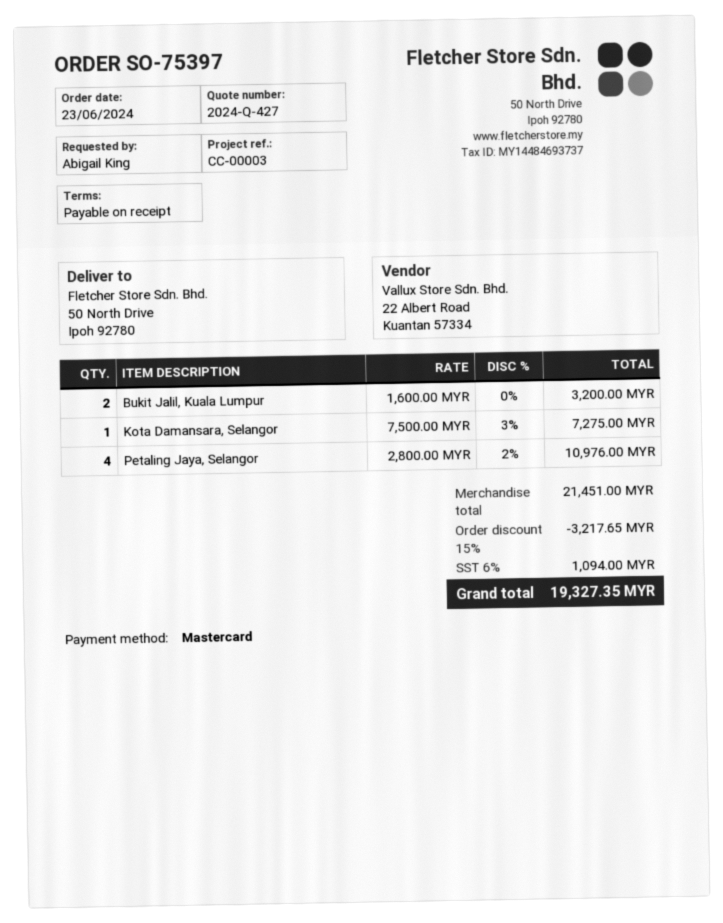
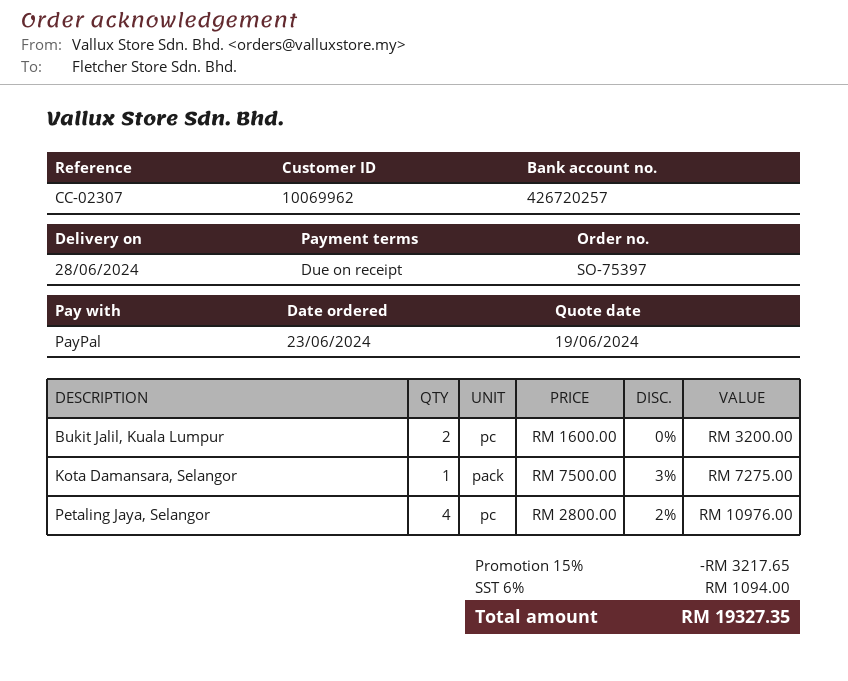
reference: CC-00003 -> CC-02307
payment method: Mastercard -> PayPal

